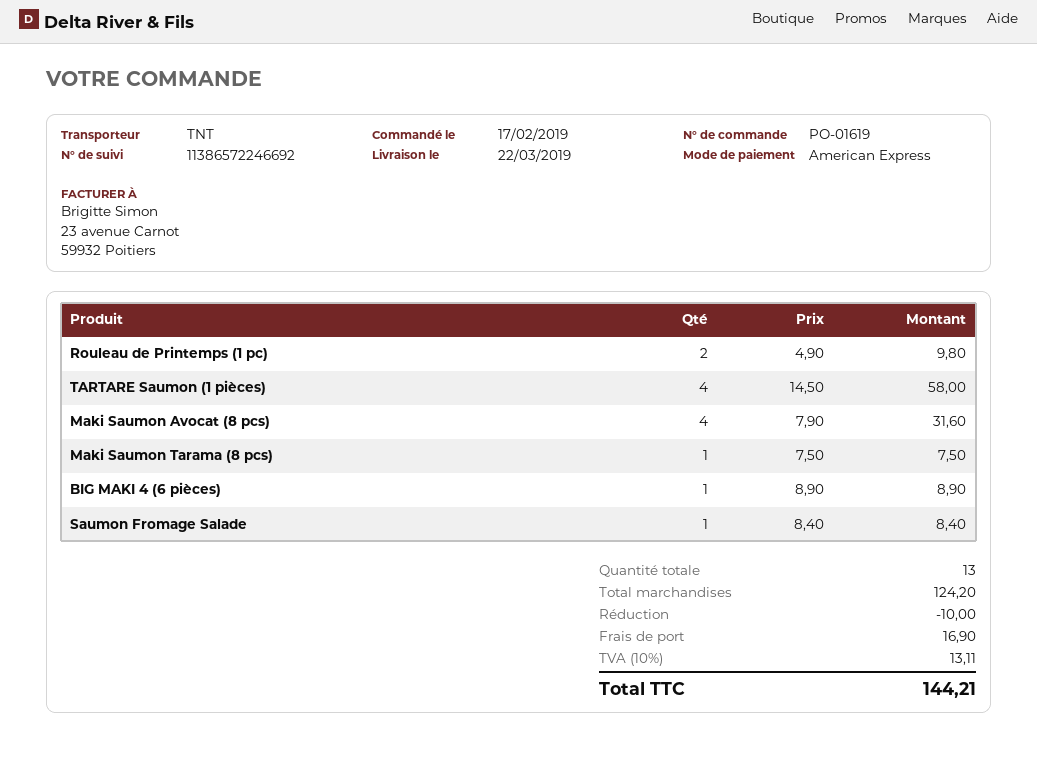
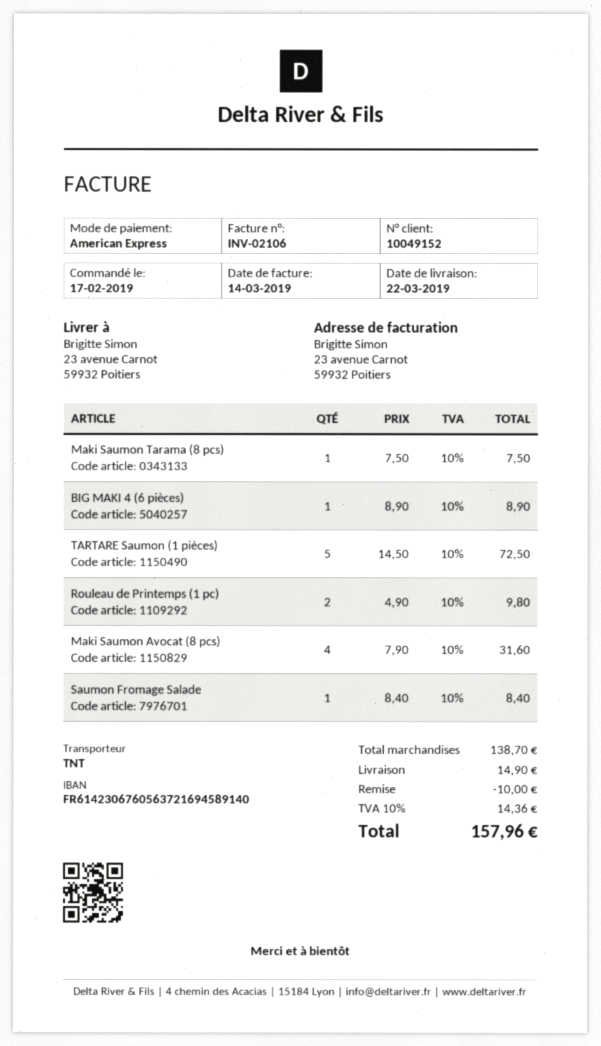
TARTARE Saumon (1 pièces): 4 x 14.50 = 58.00 -> 5 x 14.50 = 72.50
subtotal: 124.20 -> 138.70
shipping: 16.90 -> 14.90
tax: 10% = 13.11 -> 10% = 14.36
total: 144.21 -> 157.96

